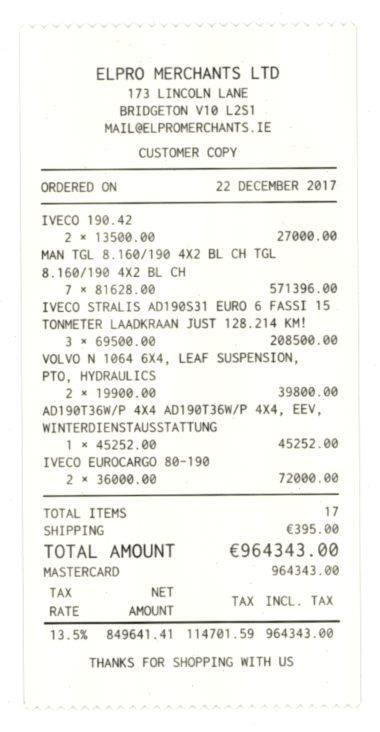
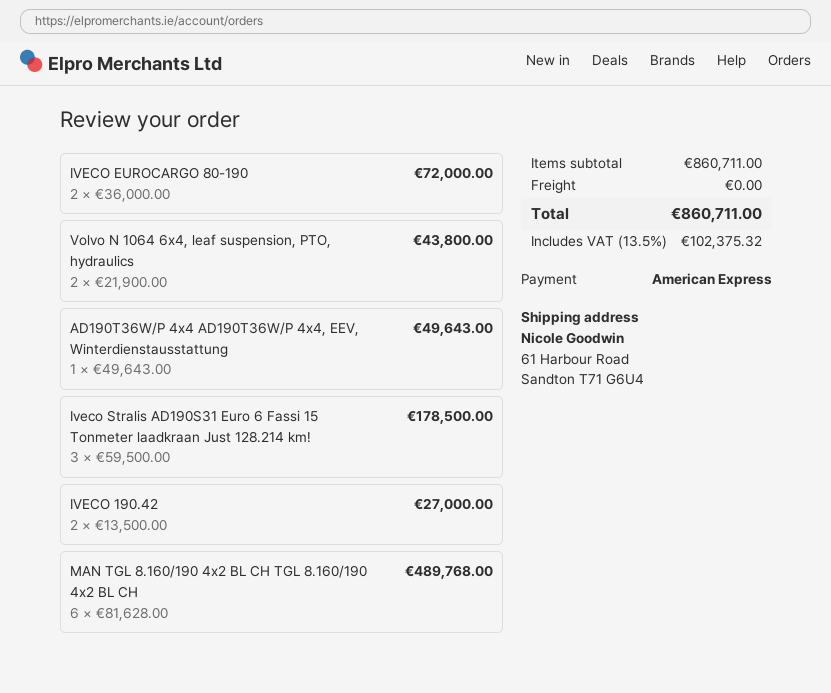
payment method: Mastercard -> American Express
MAN TGL 8.160/190 4X2 BL CH TGL 8.160/190 4X2 BL CH: 7 x 81628.00 = 571396.00 -> 6 x 81628.00 = 489768.00
IVECO STRALIS AD190S31 EURO 6 FASSI 15 TONMETER LAADKRAAN JUST 128.214 KM!: 3 x 69500.00 = 208500.00 -> 3 x 59500.00 = 178500.00
VOLVO N 1064 6X4, LEAF SUSPENSION, PTO, HYDRAULICS: 2 x 19900.00 = 39800.00 -> 2 x 21900.00 = 43800.00
AD190T36W/P 4X4 AD190T36W/P 4X4, EEV, WINTERDIENSTAUSSTATTUNG: 1 x 45252.00 = 45252.00 -> 1 x 49643.00 = 49643.00
shipping: 395.00 -> 0.00
tax: 13.5% = 114701.59 -> 13.5% = 102375.32
total: 964343.00 -> 860711.00

